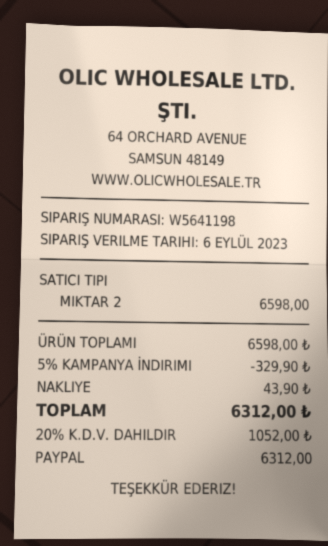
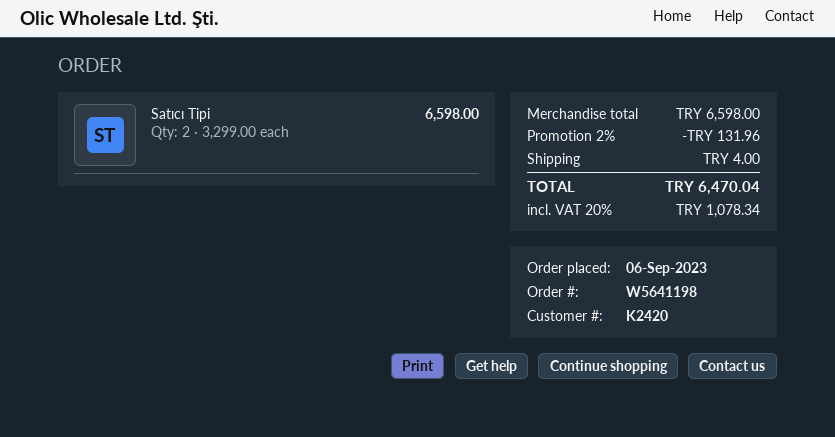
discount: 5% = 329.90 -> 2% = 131.96
shipping: 43.90 -> 4.00
tax: 20% = 1052.00 -> 20% = 1078.34
total: 6312.00 -> 6470.04

